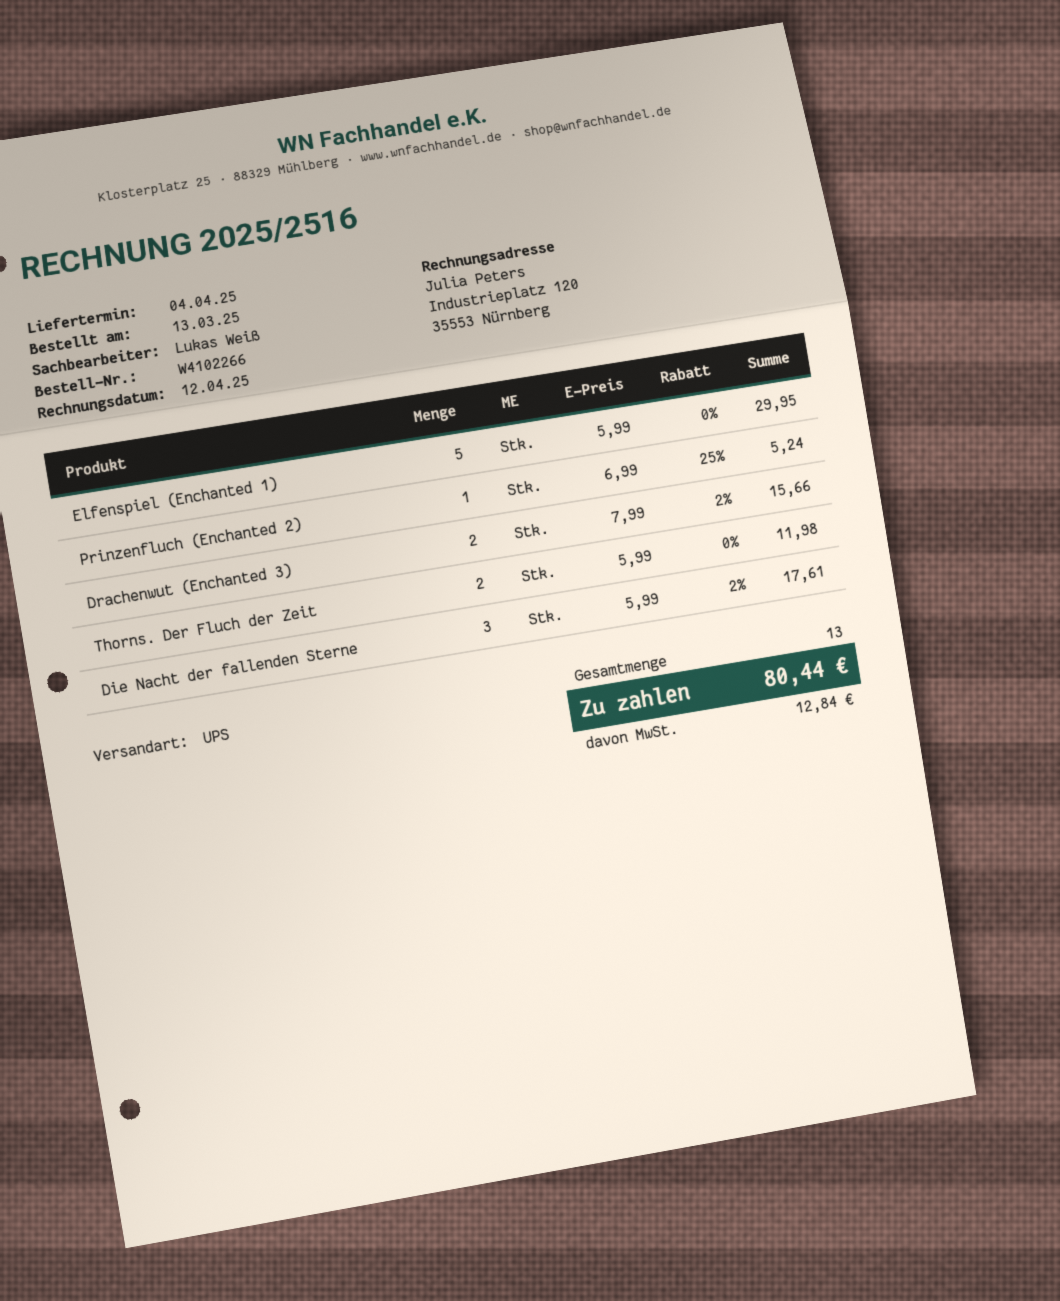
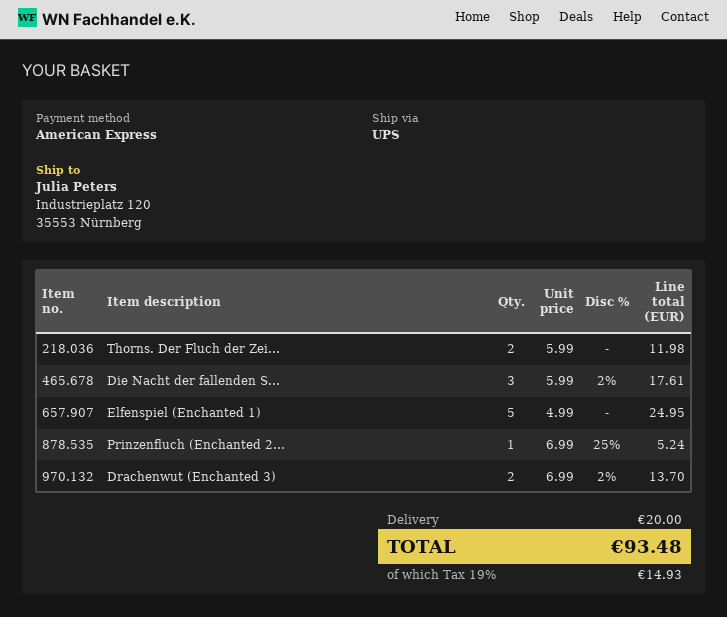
Elfenspiel (Enchanted 1): 5 x 5.99 = 29.95 -> 5 x 4.99 = 24.95
Drachenwut (Enchanted 3): 2 x 7.99 - 2% = 15.66 -> 2 x 6.99 - 2% = 13.70
shipping: none -> 20.00
tax: 12.84 -> 14.93
total: 80.44 -> 93.48

